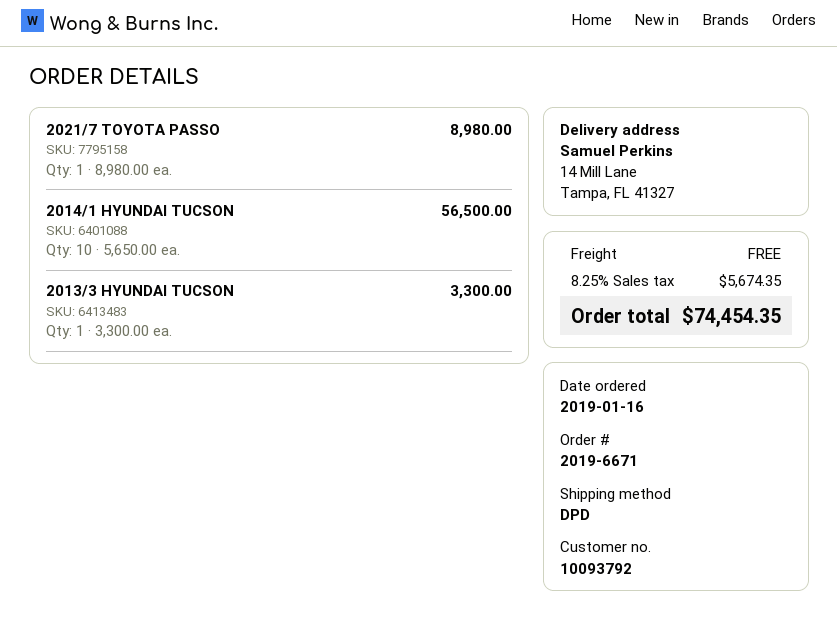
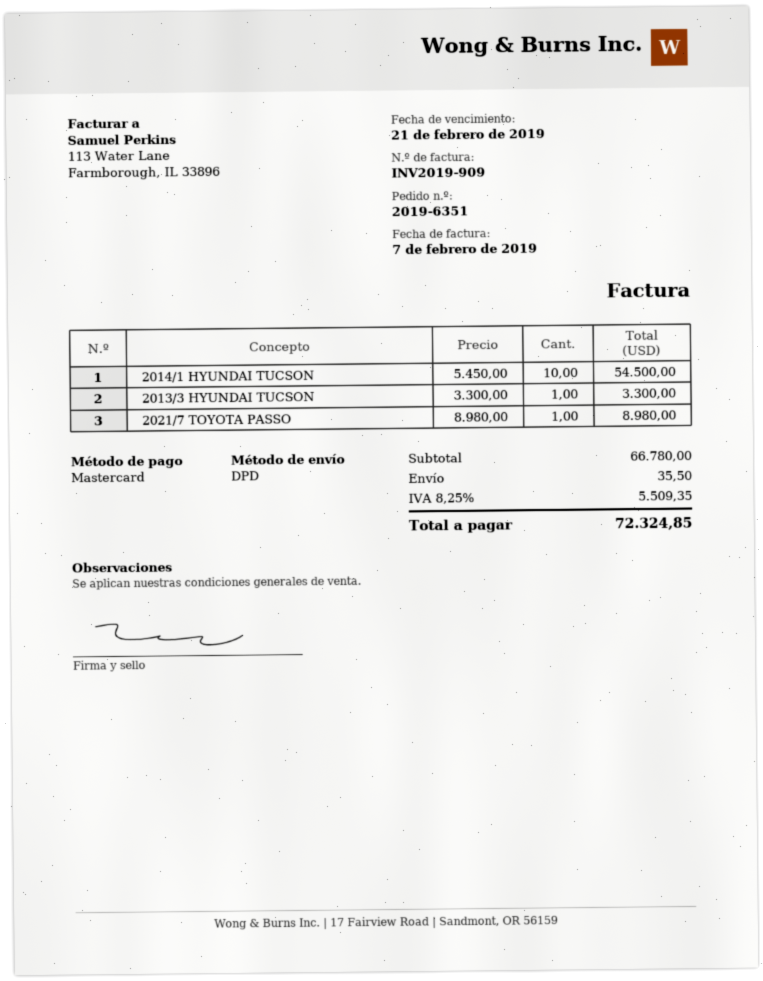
order number: 2019-6671 -> 2019-6351
2014/1 HYUNDAI TUCSON: 10 x 5650.00 = 56500.00 -> 10 x 5450.00 = 54500.00
shipping: 0.00 -> 35.50
tax: 8.25% = 5674.35 -> 8.25% = 5509.35
total: 74454.35 -> 72324.85

